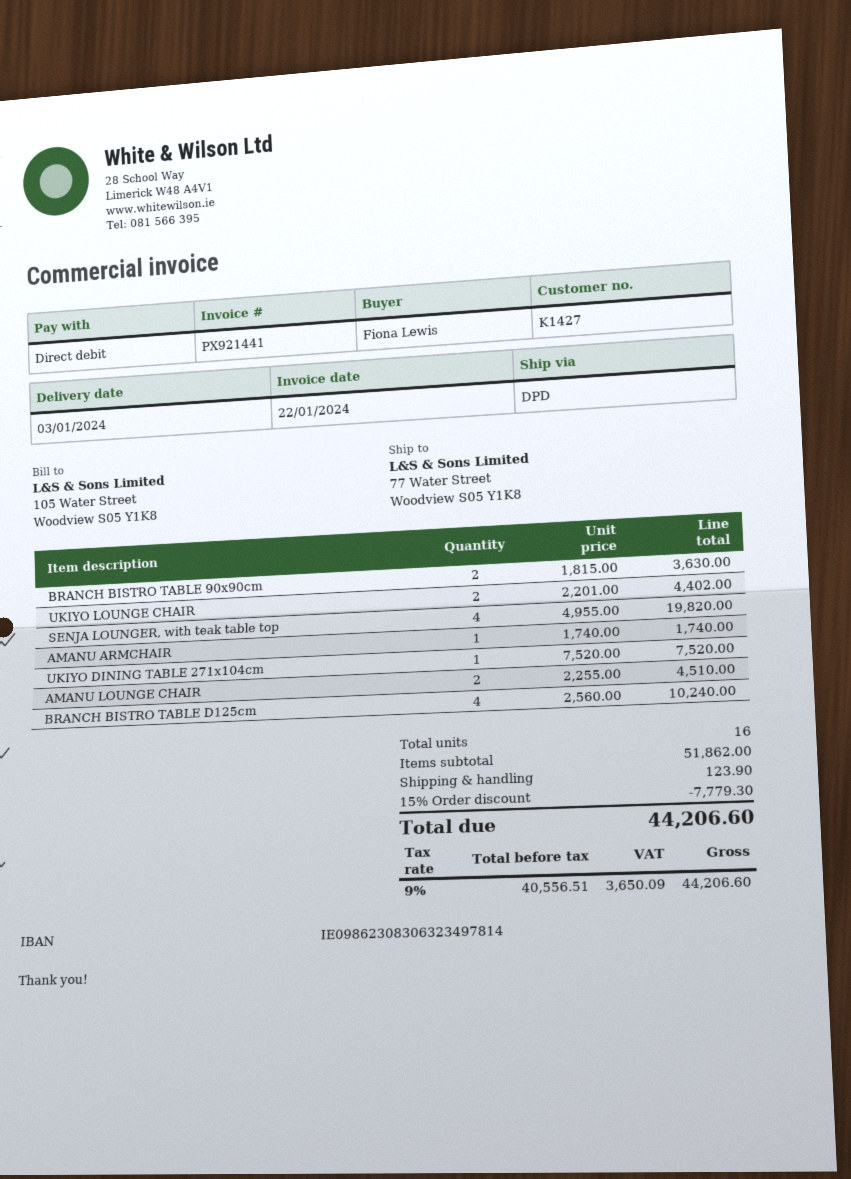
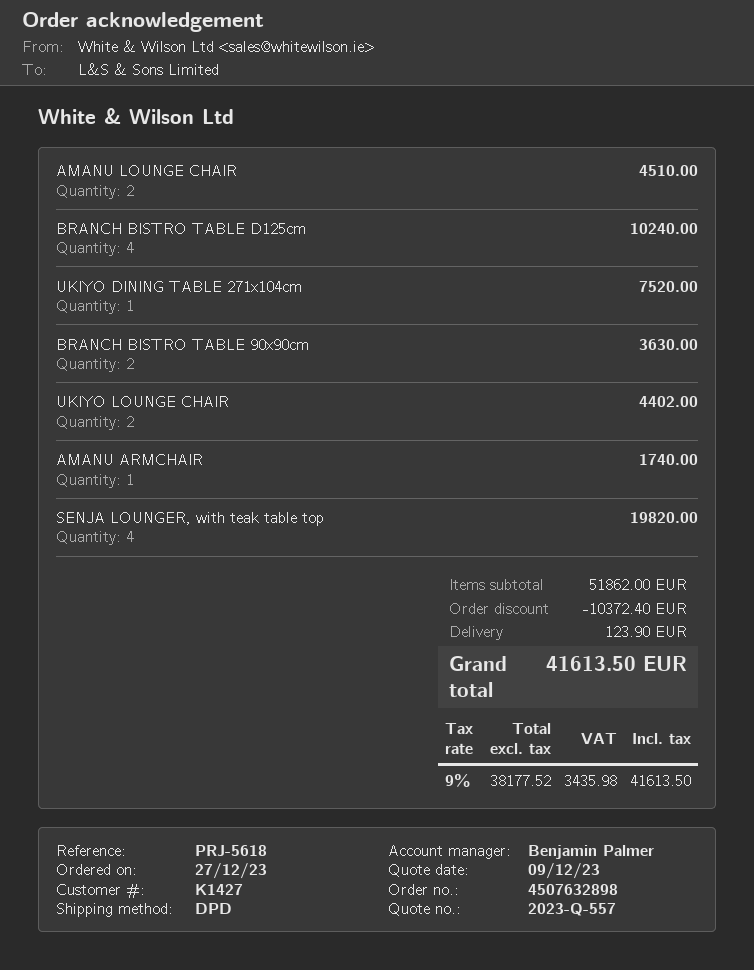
discount: 7779.30 -> 10372.40
net: 40556.51 -> 38177.52
tax: 9% = 3650.09 -> 9% = 3435.98
total: 44206.60 -> 41613.50

